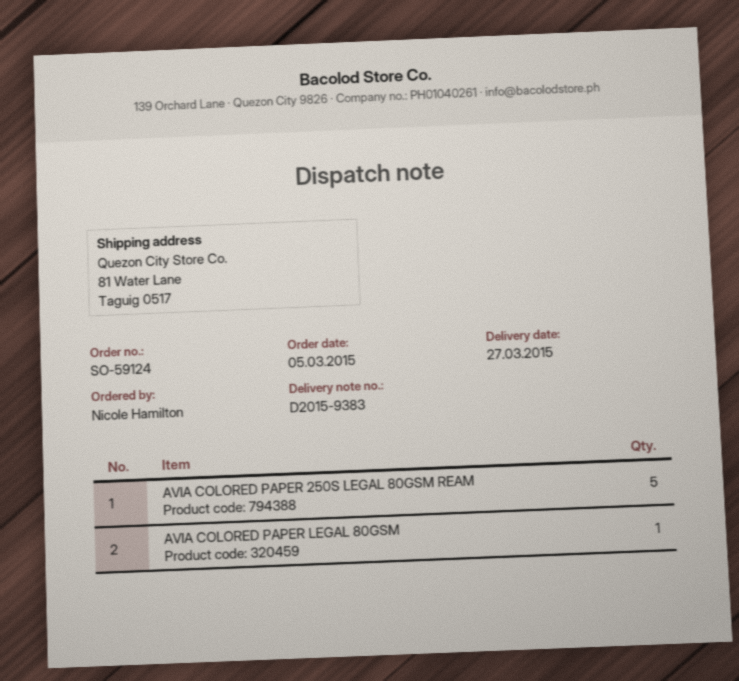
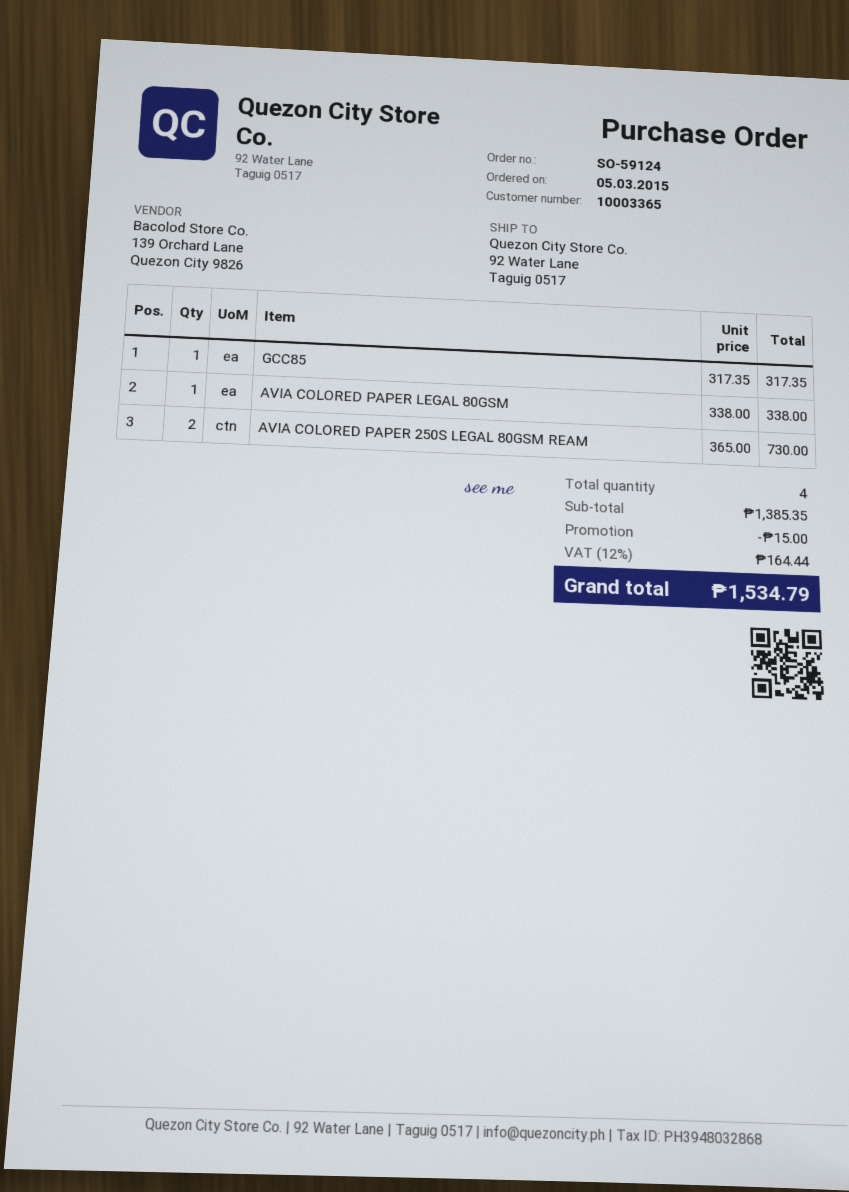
ship to: 81 Water Lane, Taguig 0517 -> 92 Water Lane, Taguig 0517
AVIA COLORED PAPER 250S LEGAL 80GSM REAM: 5 -> 2
GCC85: none -> 1

